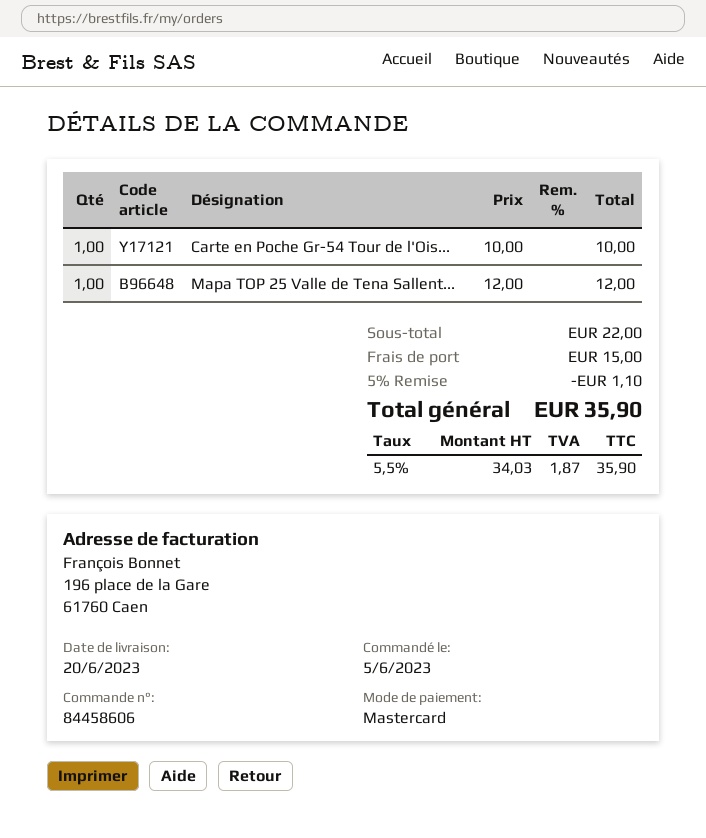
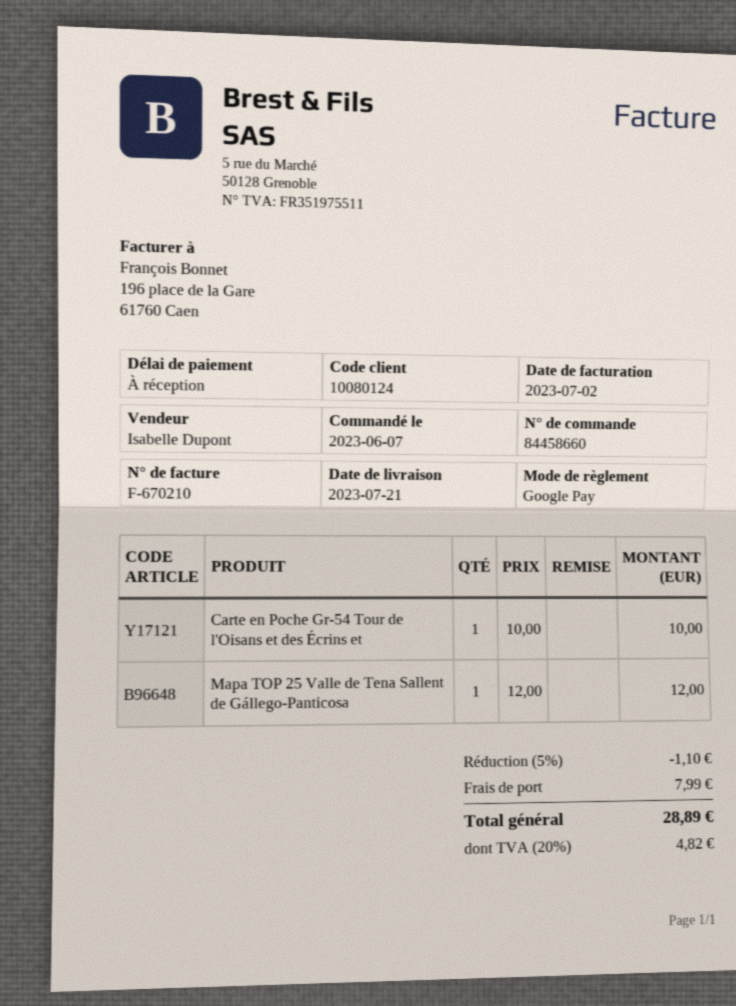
order number: 84458606 -> 84458660
order date: 2023-06-05 -> 2023-06-07
delivery date: 2023-06-20 -> 2023-07-21
payment method: Mastercard -> Google Pay
shipping: 15.00 -> 7.99
tax: 5.5% = 1.87 -> 20% = 4.82
total: 35.90 -> 28.89

